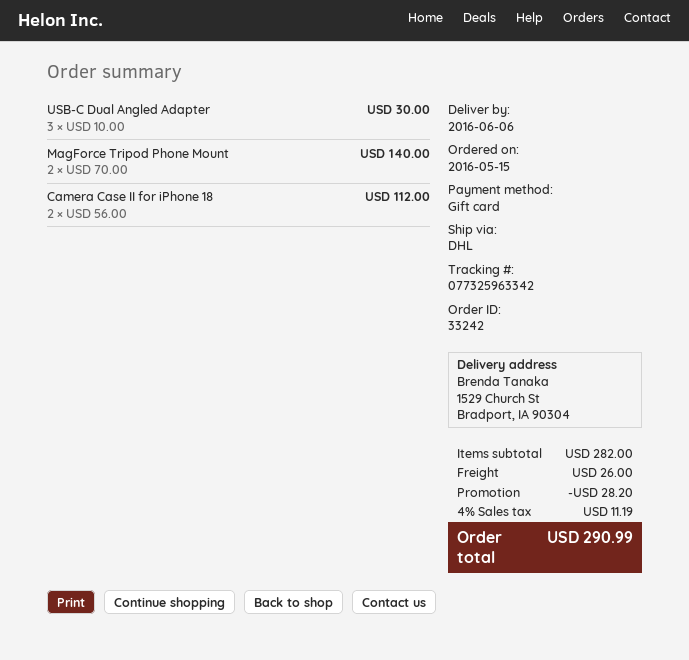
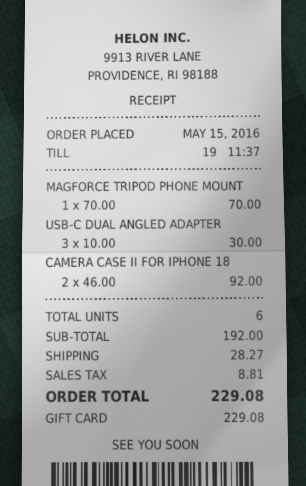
MagForce Tripod Phone Mount: 2 x 70.00 = 140.00 -> 1 x 70.00 = 70.00
Camera Case II for iPhone 18: 2 x 56.00 = 112.00 -> 2 x 46.00 = 92.00
subtotal: 282.00 -> 192.00
discount: 28.20 -> none
shipping: 26.00 -> 28.27
tax: 11.19 -> 8.81
total: 290.99 -> 229.08

